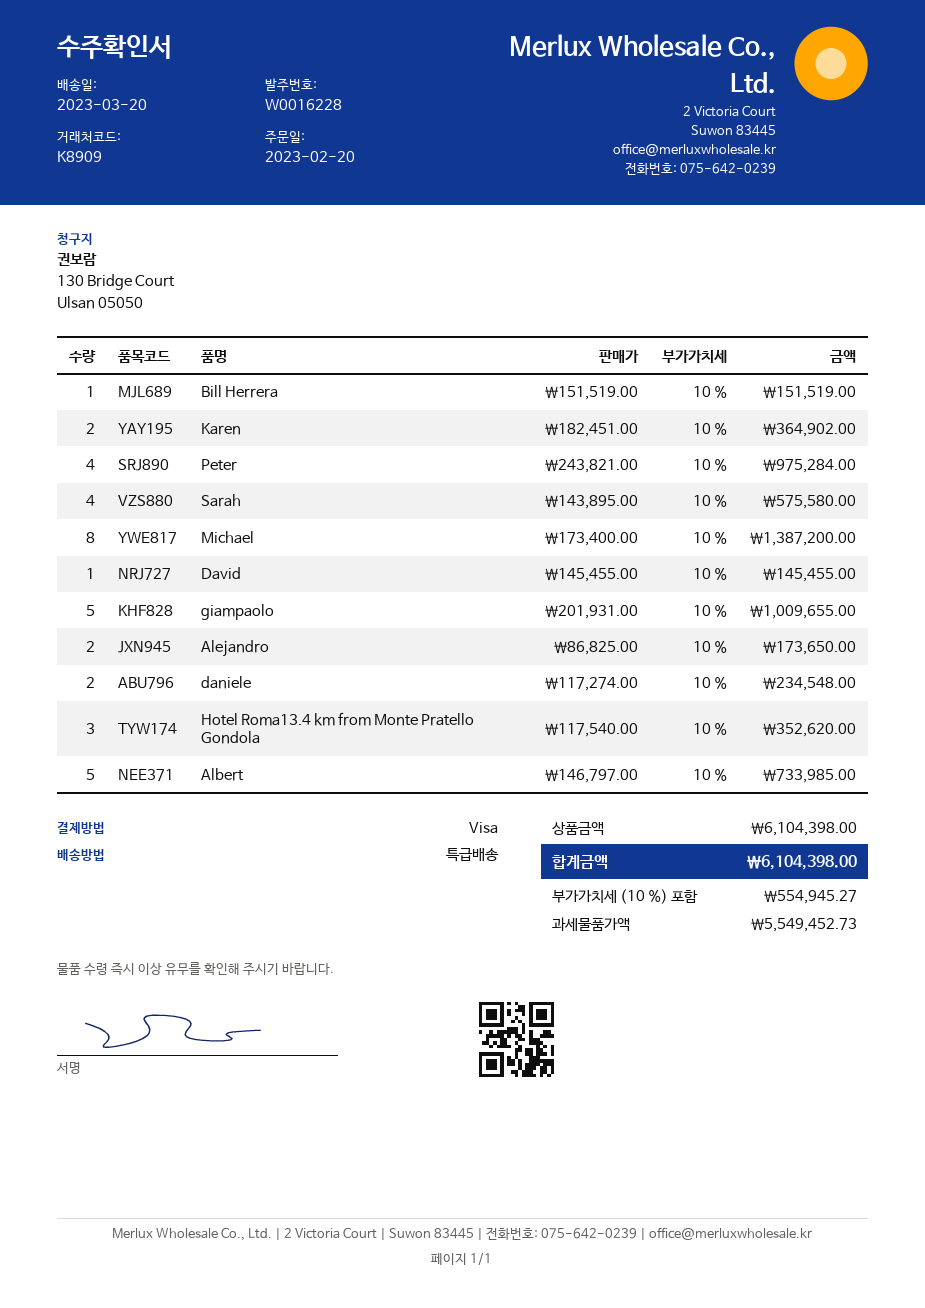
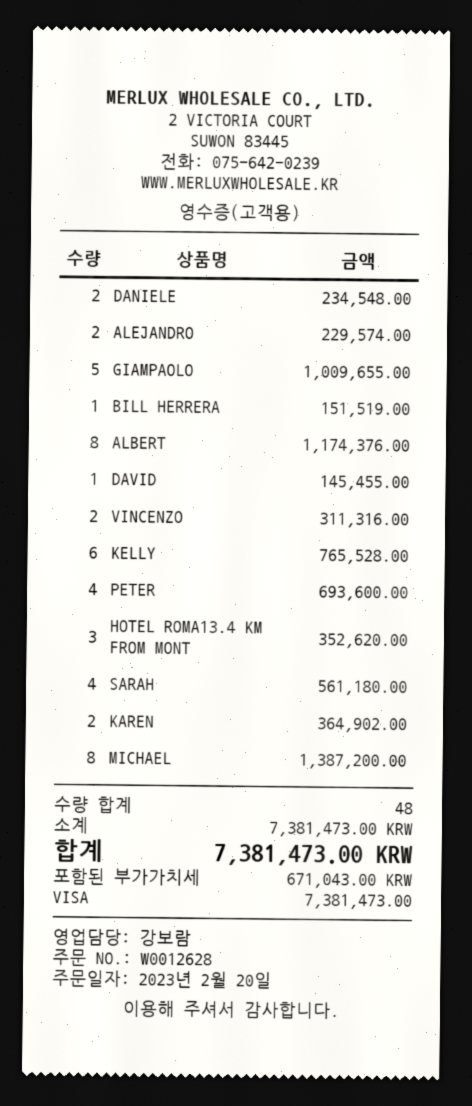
order number: W0016228 -> W0012628
Peter: 4 for 975284.00 -> 4 for 693600.00
Sarah: 4 for 575580.00 -> 4 for 561180.00
Alejandro: 2 for 173650.00 -> 2 for 229574.00
Albert: 5 for 733985.00 -> 8 for 1174376.00
VINCENZO: none -> 2 for 311316.00
KELLY: none -> 6 for 765528.00
subtotal: 6104398.00 -> 7381473.00
tax: 554945.27 -> 671043.00
total: 6104398.00 -> 7381473.00

